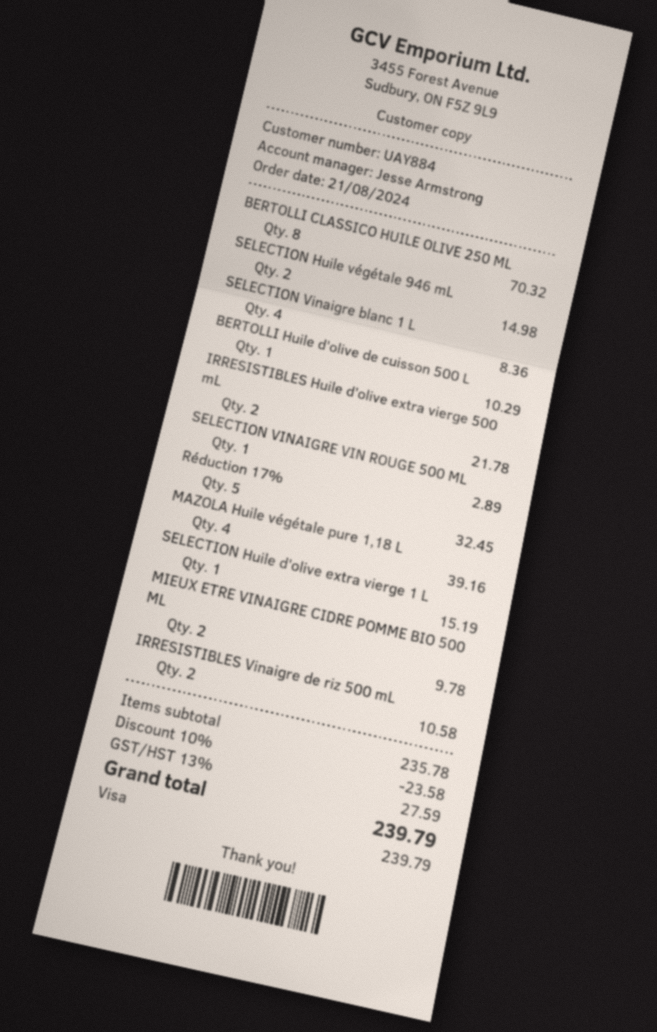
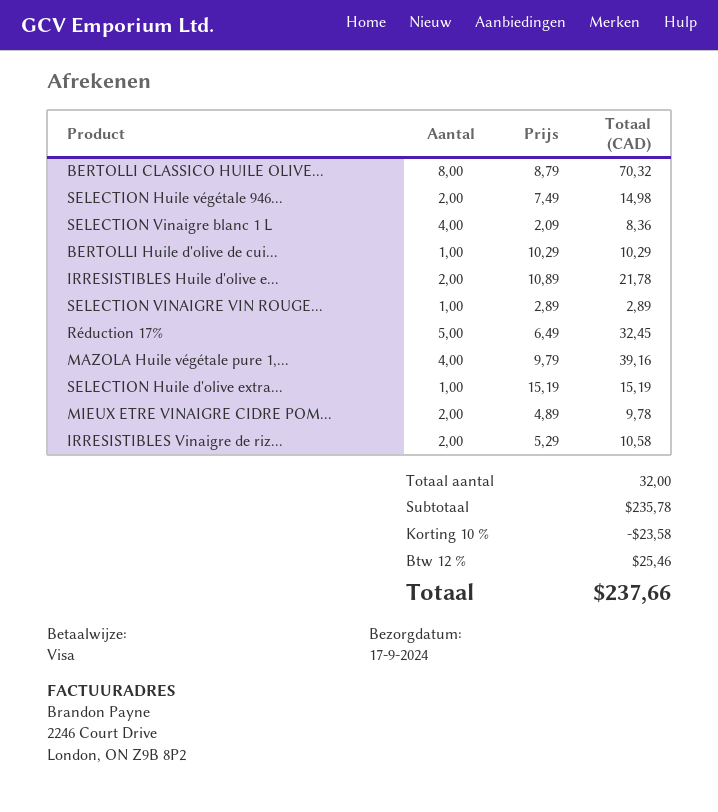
tax: 13% = 27.59 -> 12% = 25.46
total: 239.79 -> 237.66

